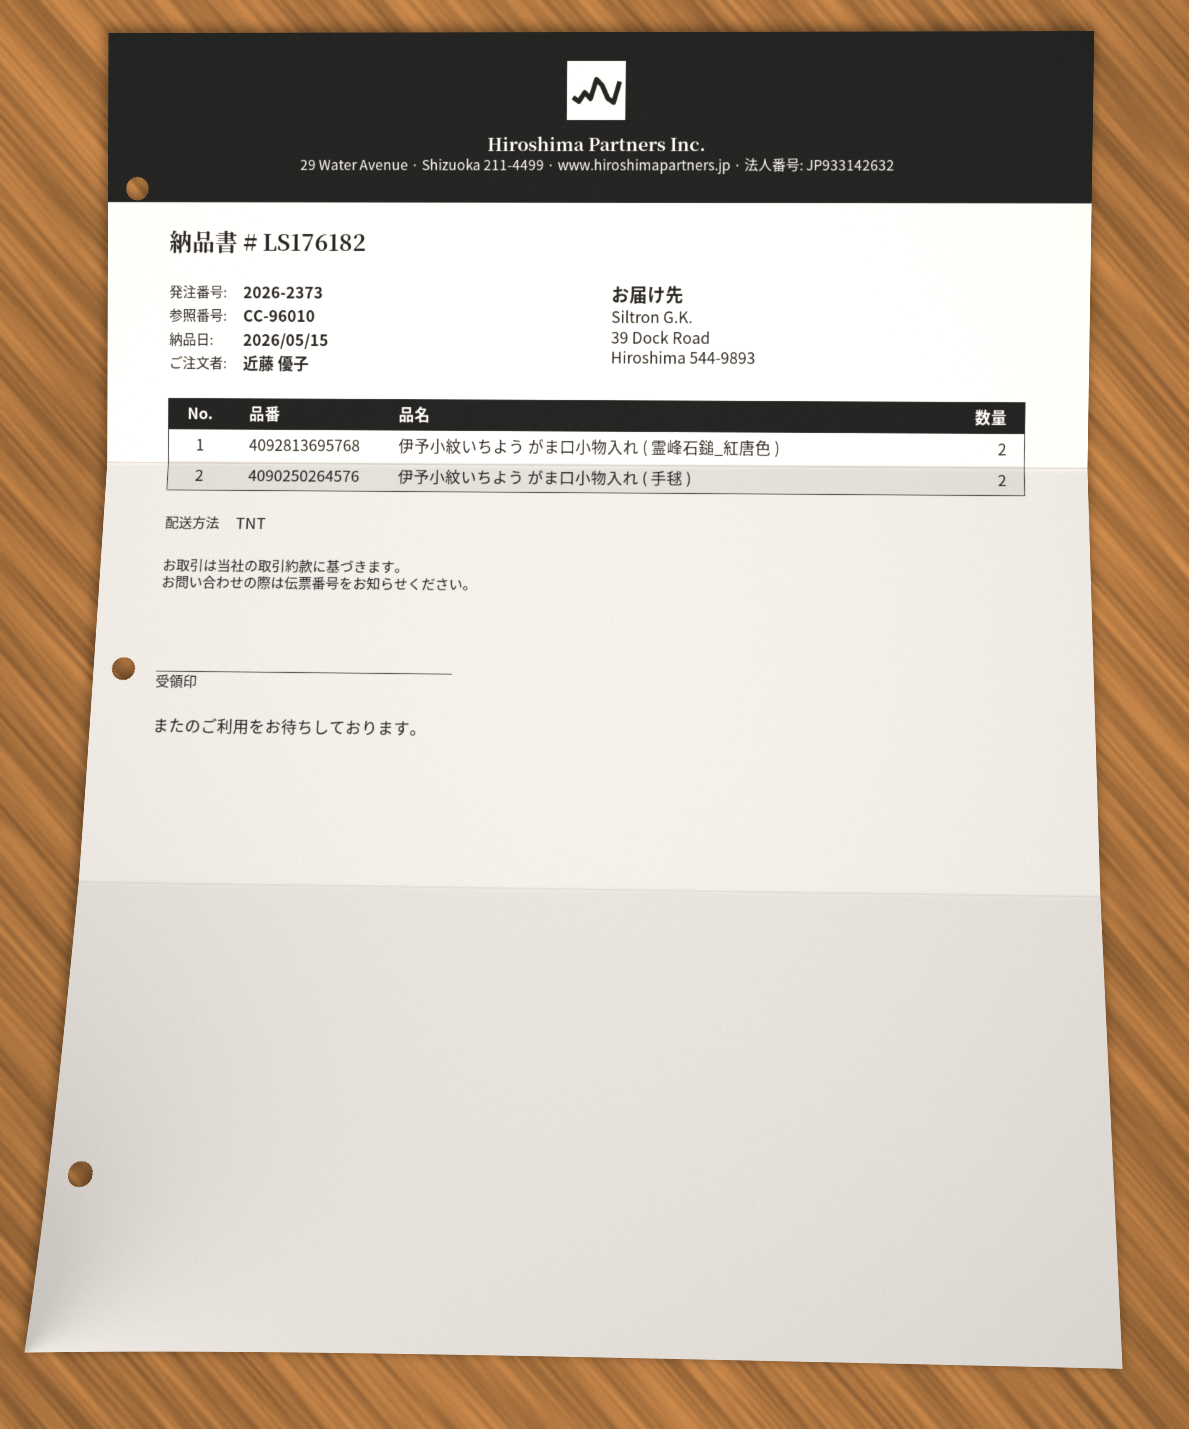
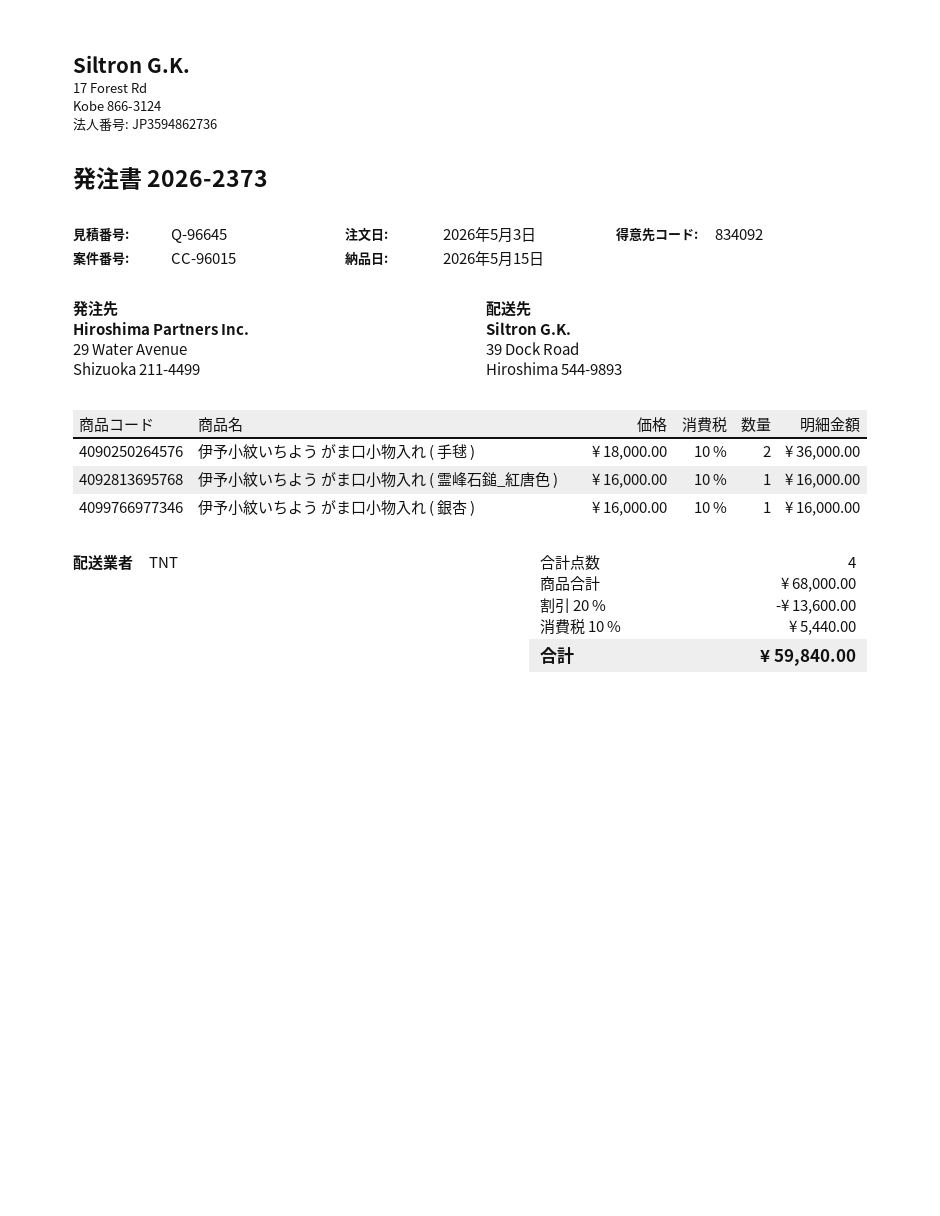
reference: CC-96010 -> CC-96015
伊予小紋いちよう がま口小物入れ ( 霊峰石鎚_紅唐色 ): 2 -> 1
伊予小紋いちよう がま口小物入れ ( 銀杏 ): none -> 1

